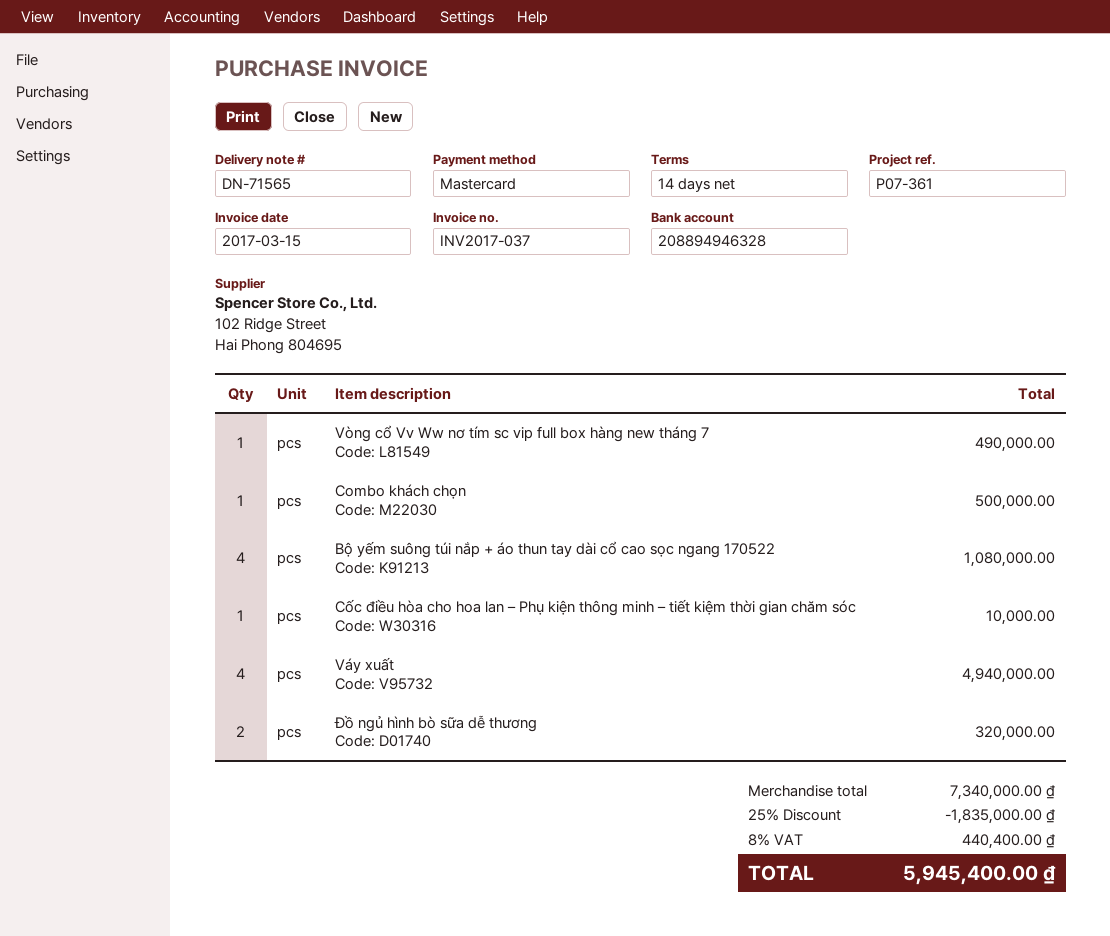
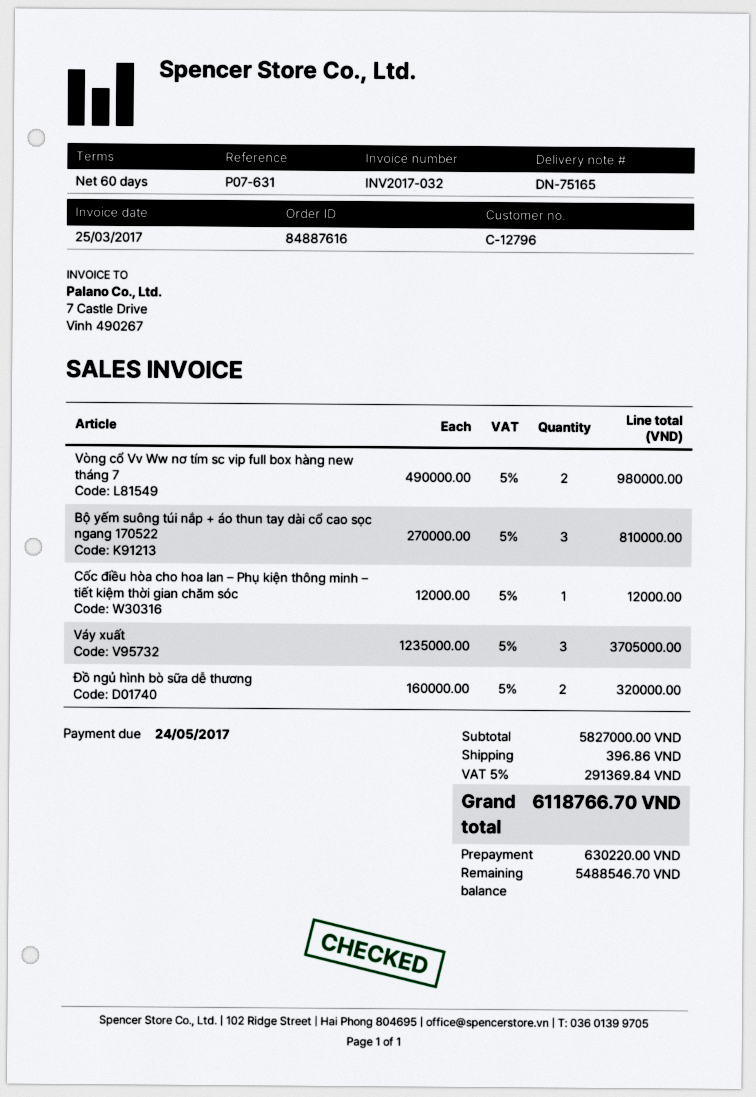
delivery note number: DN-71565 -> DN-75165
invoice number: INV2017-037 -> INV2017-032
invoice date: 2017-03-15 -> 2017-03-25
payment terms: 14 days -> 60 days
reference: P07-361 -> P07-631
Vòng cổ Vv Ww nơ tím sc vip full box hàng new tháng 7: 1 for 490000.00 -> 2 for 980000.00
Combo khách chọn: 1 for 500000.00 -> none
Bộ yếm suông túi nắp + áo thun tay dài cổ cao sọc ngang 170522: 4 for 1080000.00 -> 3 for 810000.00
Cốc điều hòa cho hoa lan – Phụ kiện thông minh – tiết kiệm thời gian chăm sóc: 1 for 10000.00 -> 1 for 12000.00
Váy xuất: 4 for 4940000.00 -> 3 for 3705000.00
subtotal: 7340000.00 -> 5827000.00
discount: 25% = 1835000.00 -> none
shipping: none -> 396.86
tax: 8% = 440400.00 -> 5% = 291369.84
total: 5945400.00 -> 6118766.70

